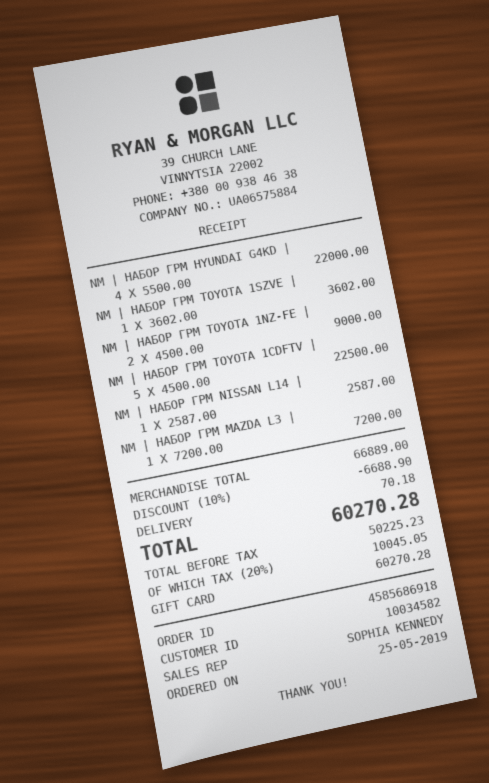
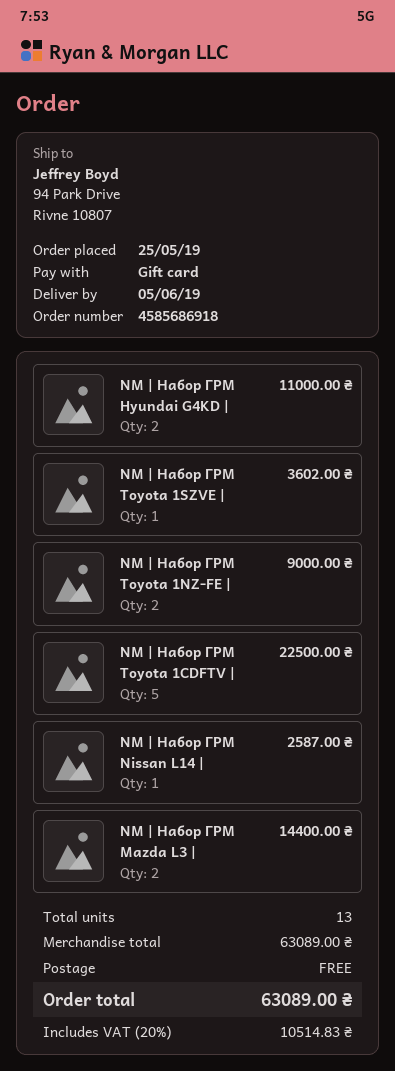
NM | НАБОР ГРМ HYUNDAI G4KD |: 4 for 22000.00 -> 2 for 11000.00
NM | НАБОР ГРМ MAZDA L3 |: 1 for 7200.00 -> 2 for 14400.00
subtotal: 66889.00 -> 63089.00
discount: 10% = 6688.90 -> none
shipping: 70.18 -> 0.00
tax: 20% = 10045.05 -> 20% = 10514.83
total: 60270.28 -> 63089.00

